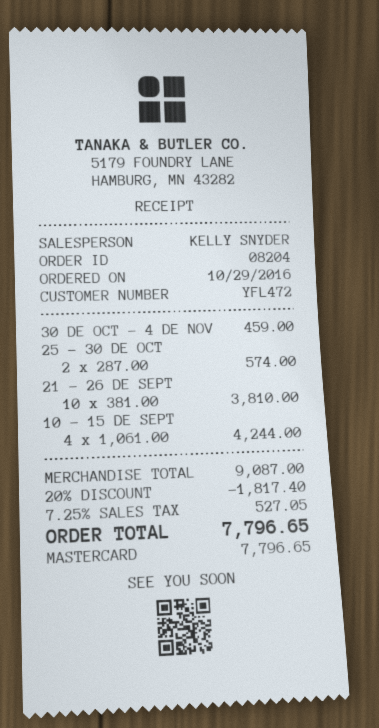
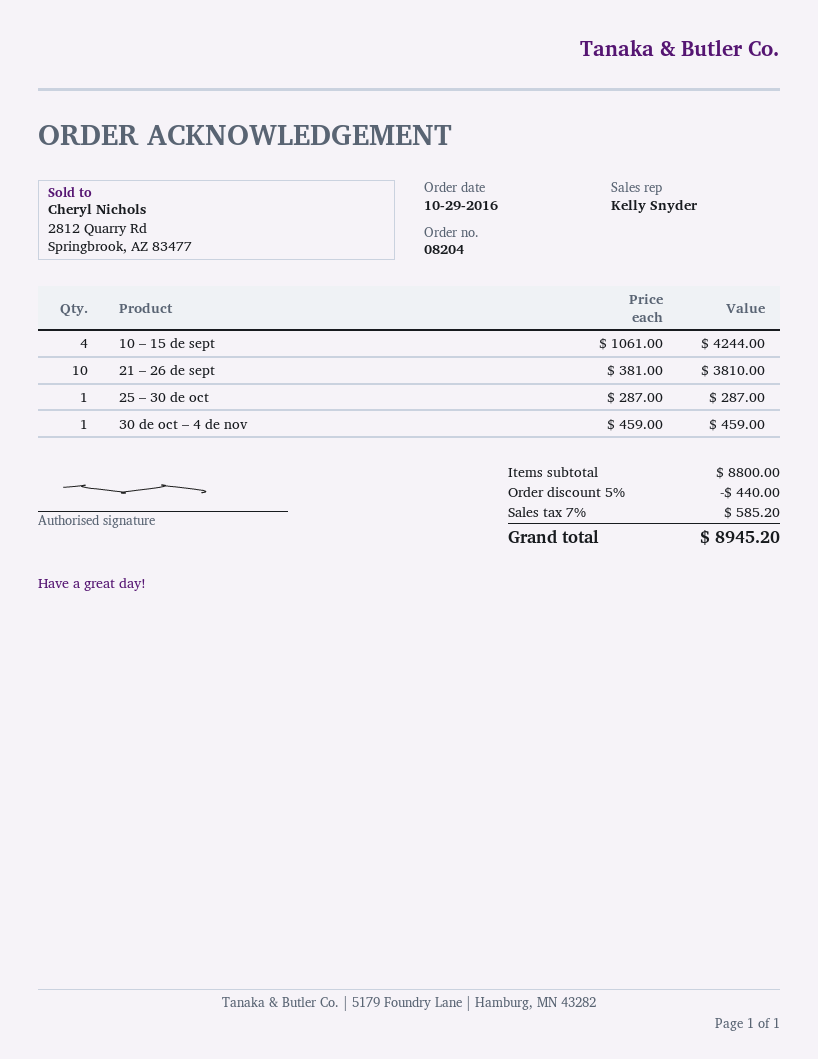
25 – 30 DE OCT: 2 x 287.00 = 574.00 -> 1 x 287.00 = 287.00
subtotal: 9087.00 -> 8800.00
discount: 20% = 1817.40 -> 5% = 440.00
tax: 7.25% = 527.05 -> 7% = 585.20
total: 7796.65 -> 8945.20

